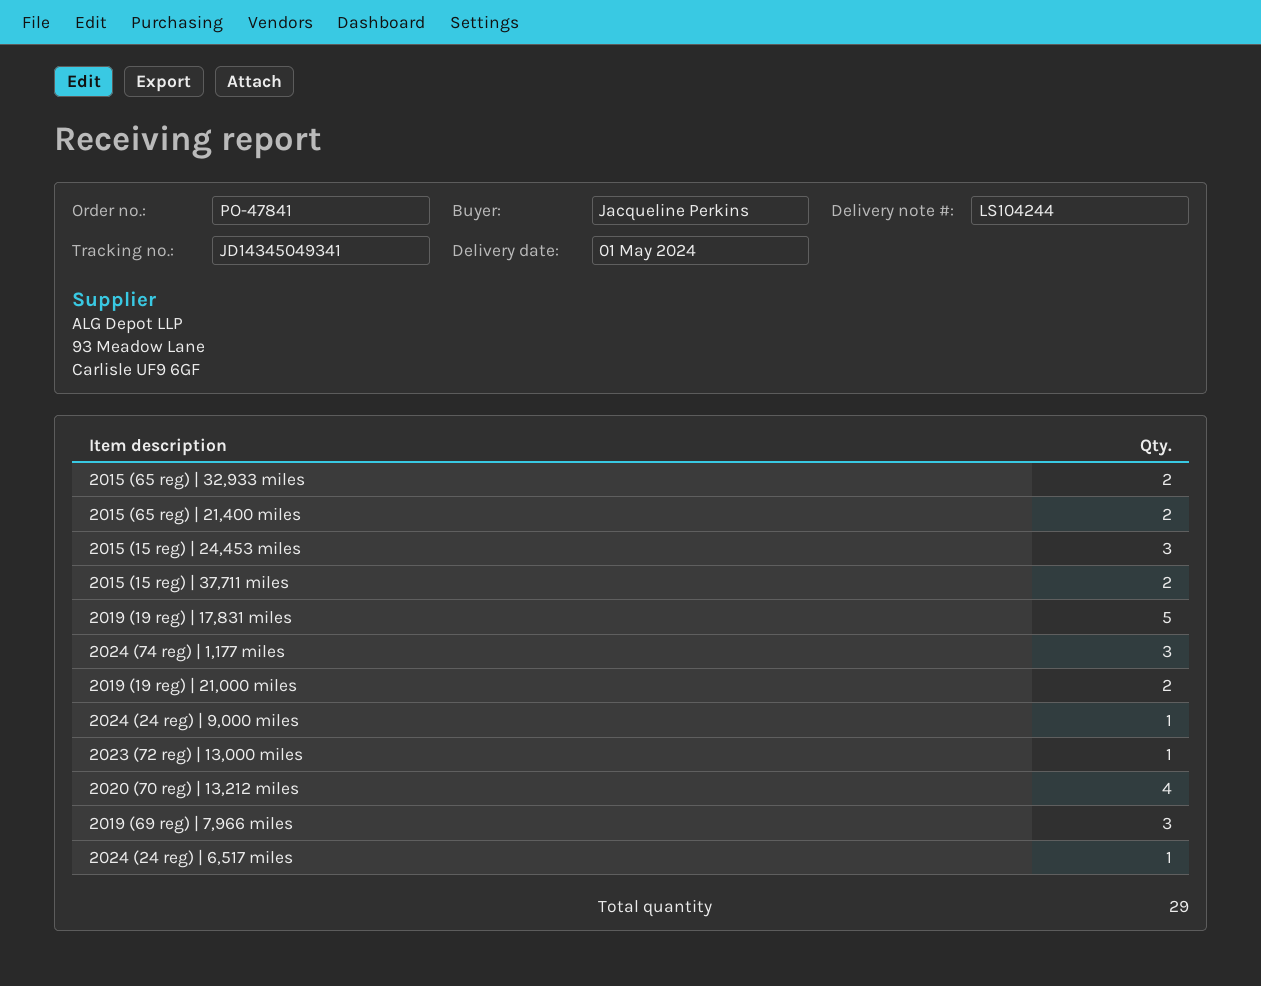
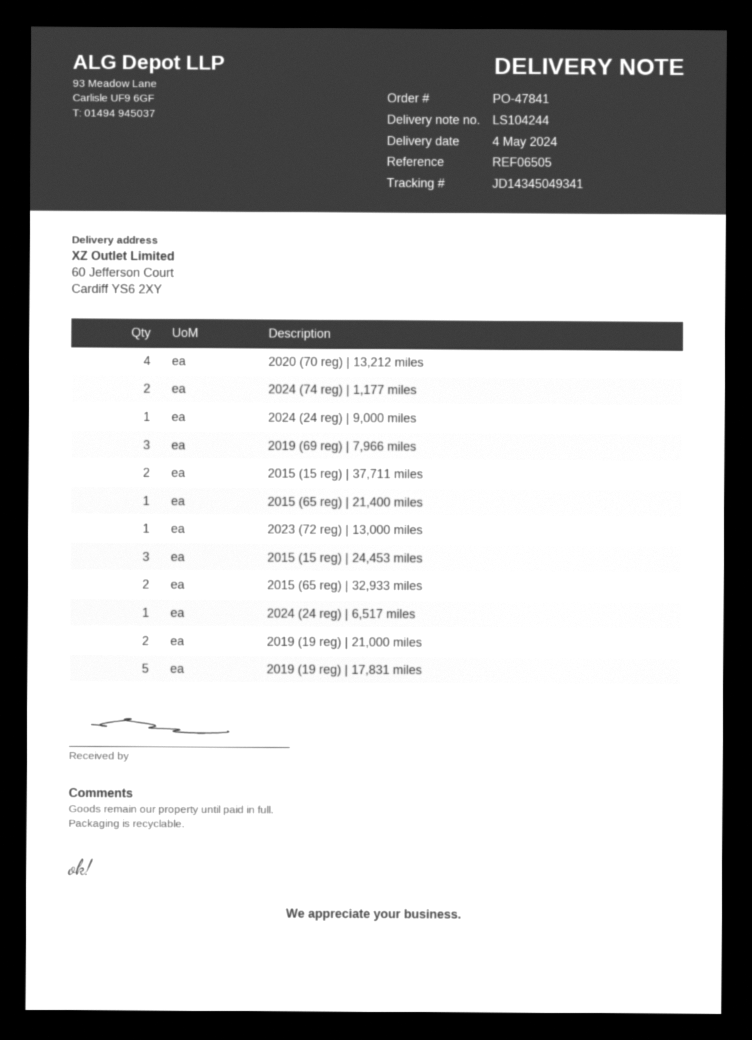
delivery date: 2024-05-01 -> 2024-05-04
2015 (65 reg) | 21,400 miles: 2 -> 1
2024 (74 reg) | 1,177 miles: 3 -> 2

